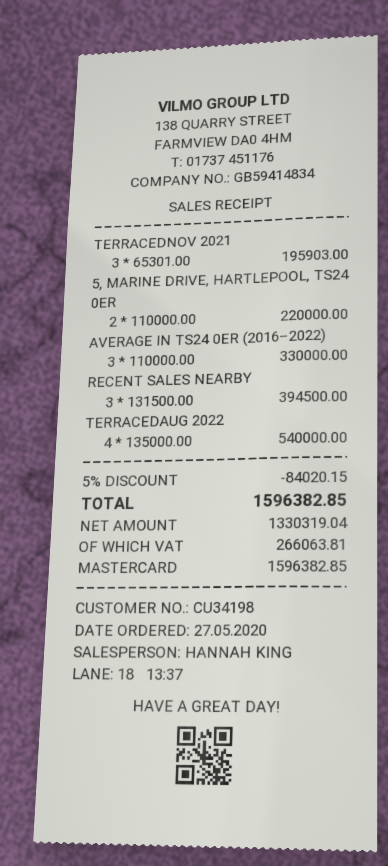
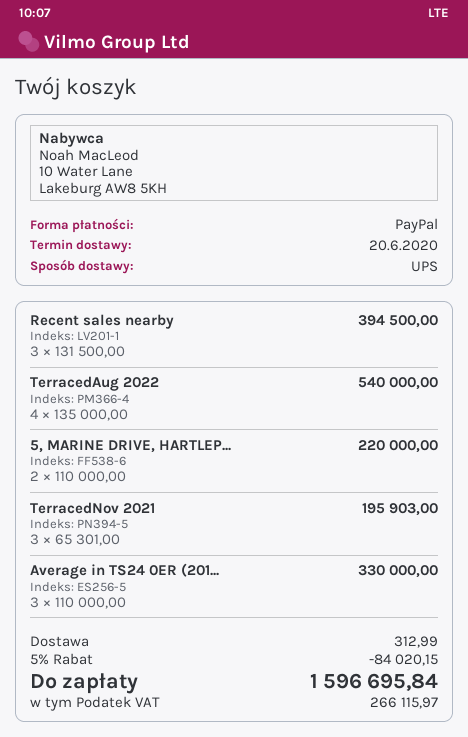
payment method: Mastercard -> PayPal
shipping: none -> 312.99
tax: 266063.81 -> 266115.97
total: 1596382.85 -> 1596695.84

